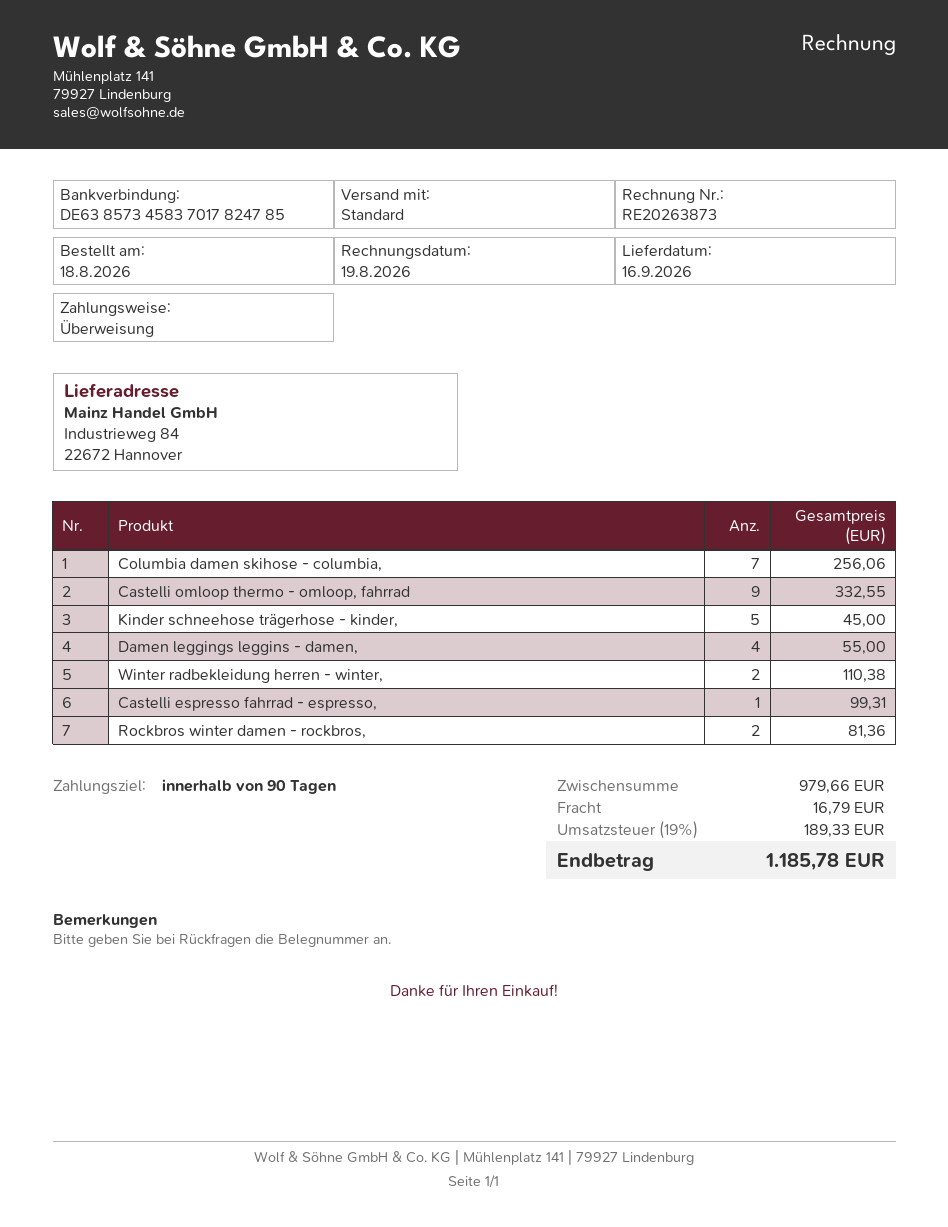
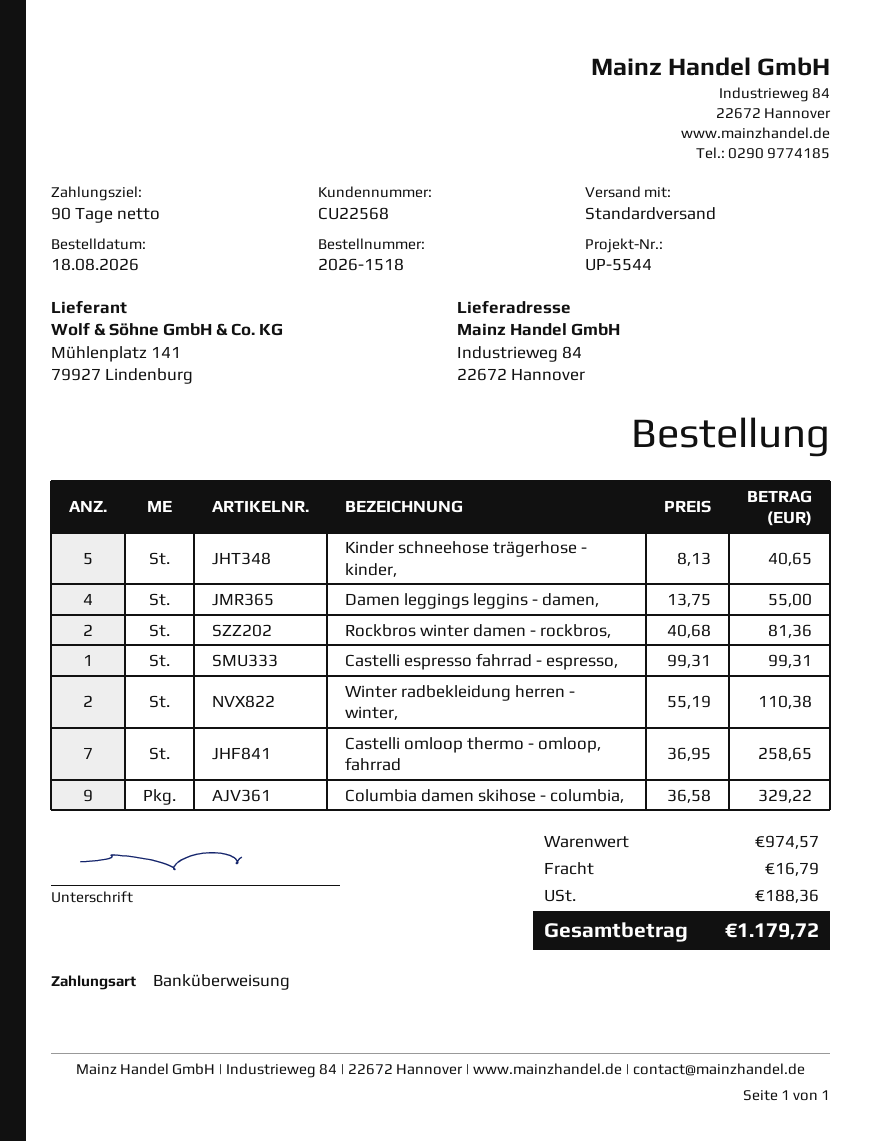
Columbia damen skihose - columbia,: 7 for 256.06 -> 9 for 329.22
Castelli omloop thermo - omloop, fahrrad: 9 for 332.55 -> 7 for 258.65
Kinder schneehose trägerhose - kinder,: 5 for 45.00 -> 5 for 40.65
subtotal: 979.66 -> 974.57
tax: 189.33 -> 188.36
total: 1185.78 -> 1179.72

